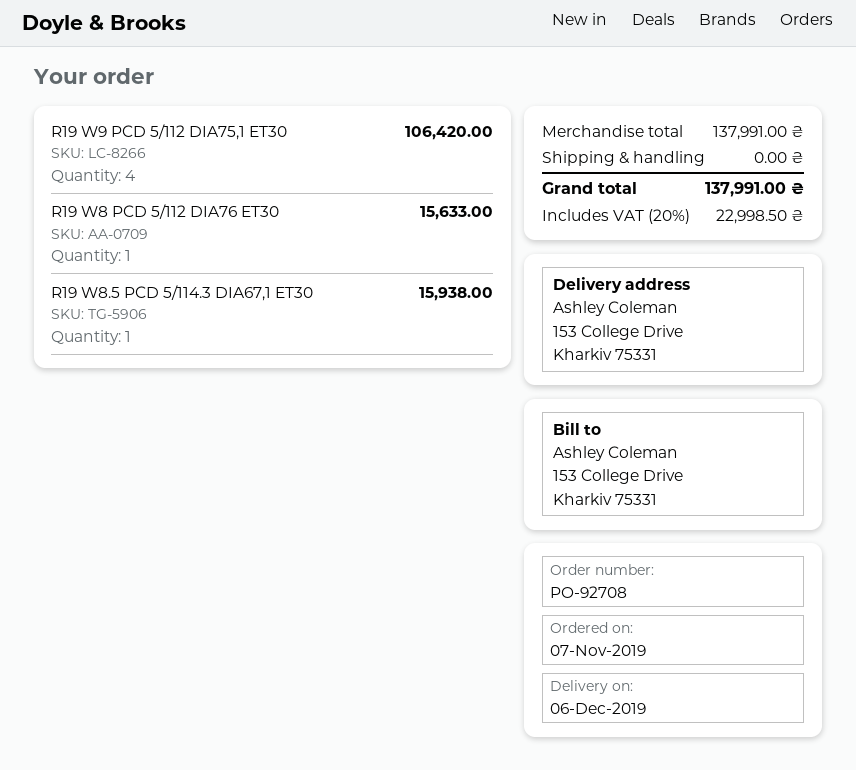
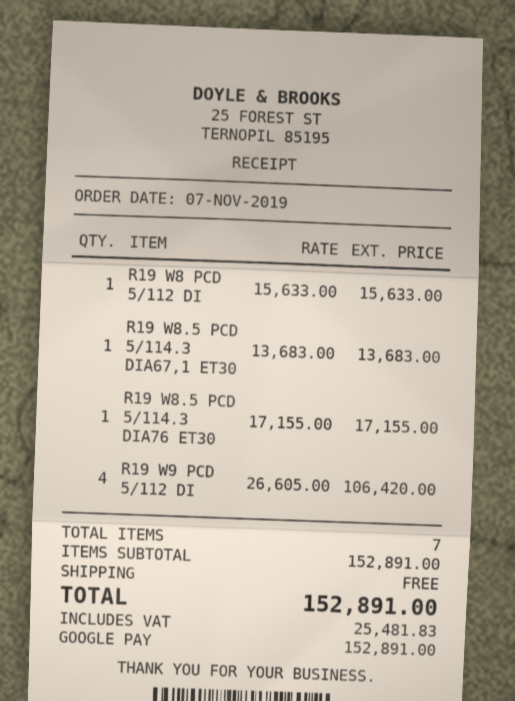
R19 W8.5 PCD 5/114.3 DIA67,1 ET30: 1 for 15938.00 -> 1 for 13683.00
R19 W8.5 PCD 5/114.3 DIA76 ET30: none -> 1 for 17155.00
subtotal: 137991.00 -> 152891.00
tax: 22998.50 -> 25481.83
total: 137991.00 -> 152891.00

